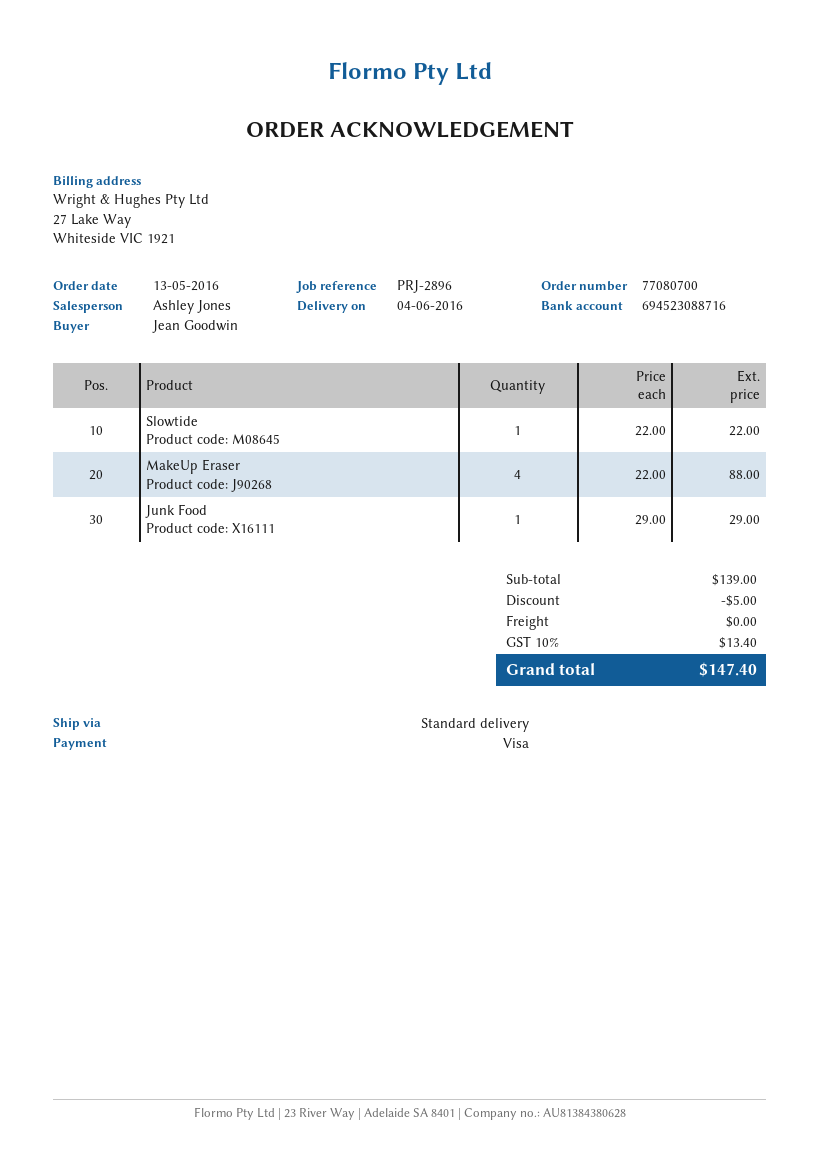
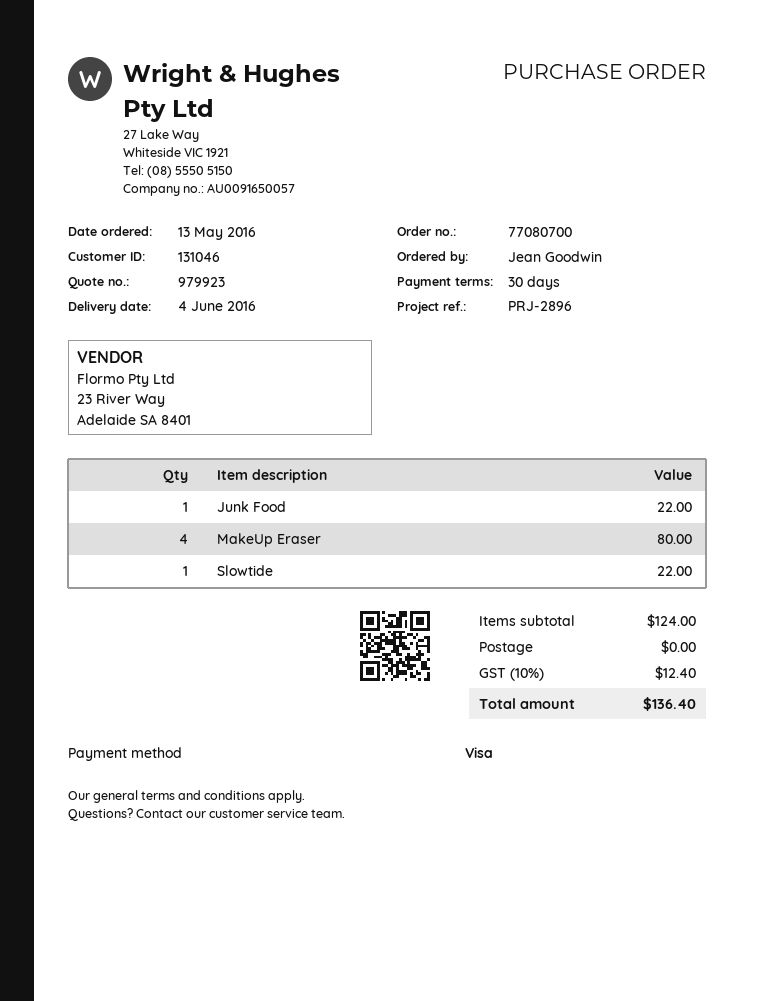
MakeUp Eraser: 4 for 88.00 -> 4 for 80.00
Junk Food: 1 for 29.00 -> 1 for 22.00
subtotal: 139.00 -> 124.00
discount: 5.00 -> none
tax: 10% = 13.40 -> 10% = 12.40
total: 147.40 -> 136.40

